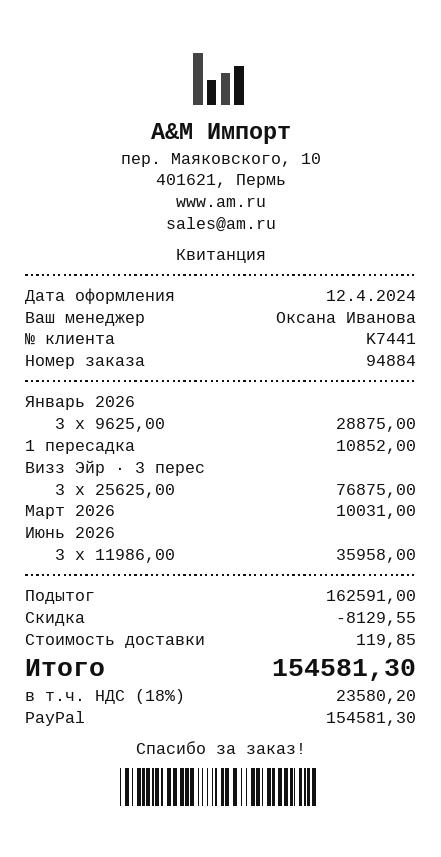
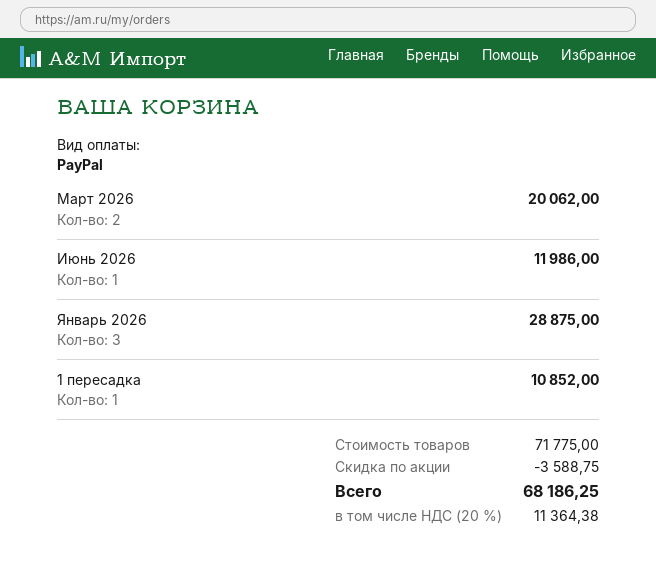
Визз Эйр · 3 перес: 3 for 76875.00 -> none
Март 2026: 1 for 10031.00 -> 2 for 20062.00
Июнь 2026: 3 for 35958.00 -> 1 for 11986.00
subtotal: 162591.00 -> 71775.00
discount: 8129.55 -> 3588.75
shipping: 119.85 -> none
tax: 18% = 23580.20 -> 20% = 11364.38
total: 154581.30 -> 68186.25

